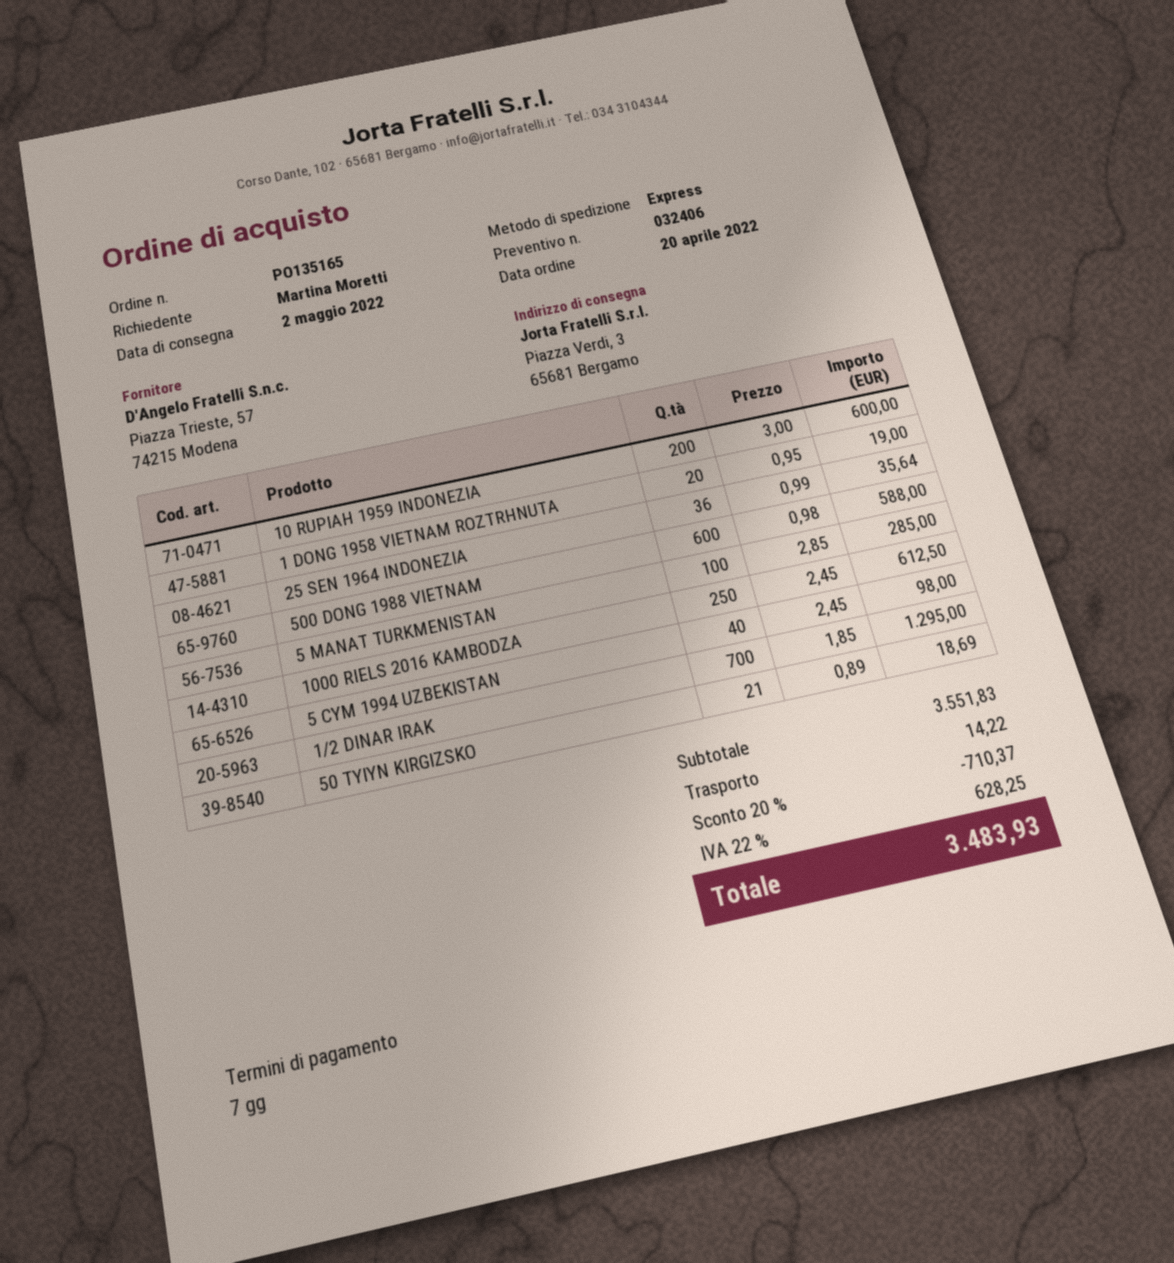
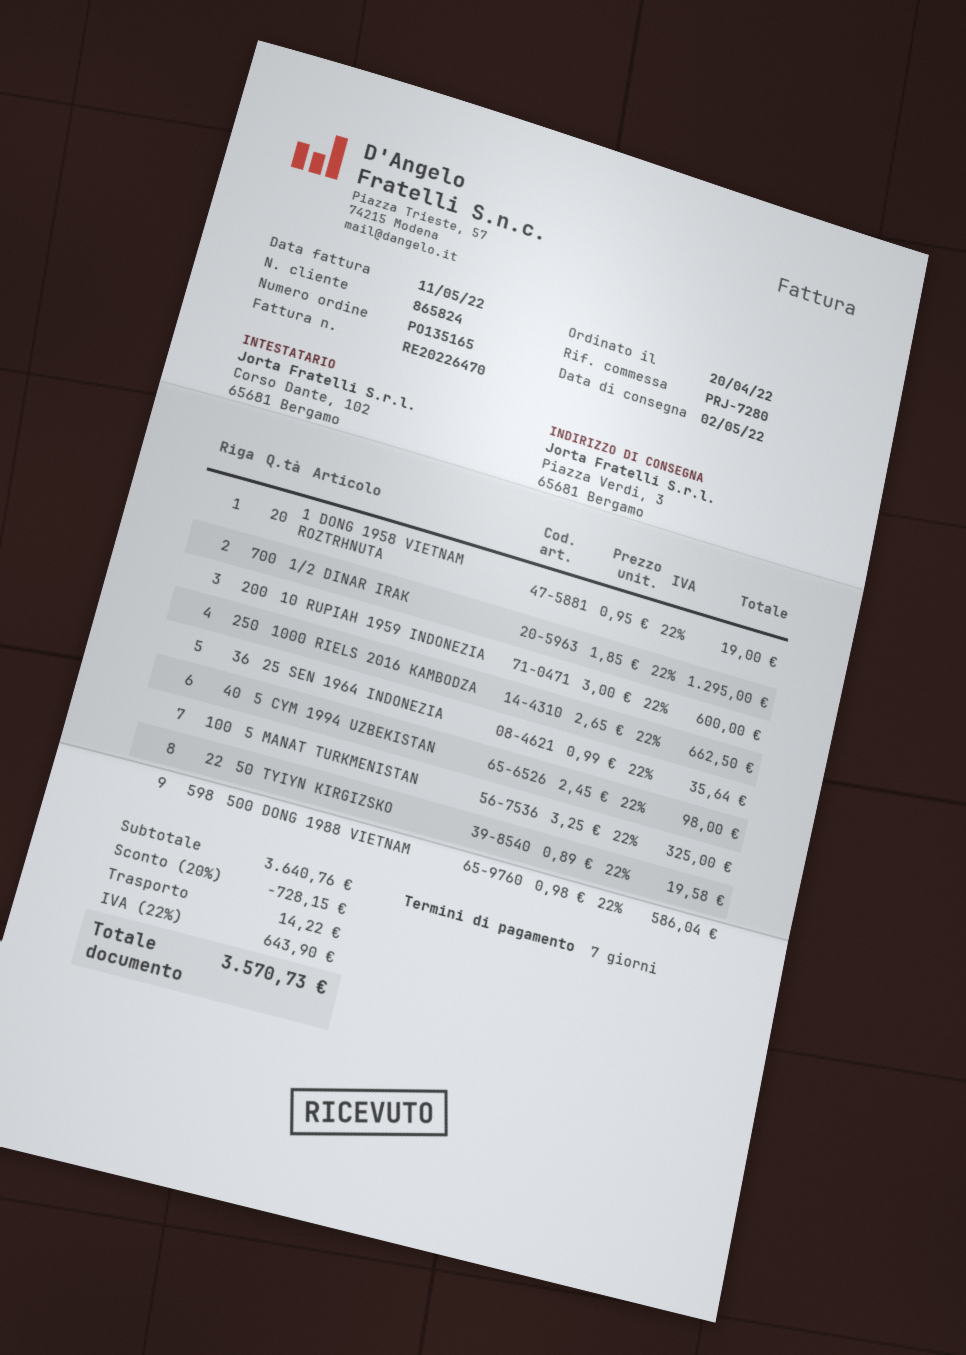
500 DONG 1988 VIETNAM: 600 x 0.98 = 588.00 -> 598 x 0.98 = 586.04
5 MANAT TURKMENISTAN: 100 x 2.85 = 285.00 -> 100 x 3.25 = 325.00
1000 RIELS 2016 KAMBODZA: 250 x 2.45 = 612.50 -> 250 x 2.65 = 662.50
50 TYIYN KIRGIZSKO: 21 x 0.89 = 18.69 -> 22 x 0.89 = 19.58
subtotal: 3551.83 -> 3640.76
discount: 20% = 710.37 -> 20% = 728.15
tax: 22% = 628.25 -> 22% = 643.90
total: 3483.93 -> 3570.73

